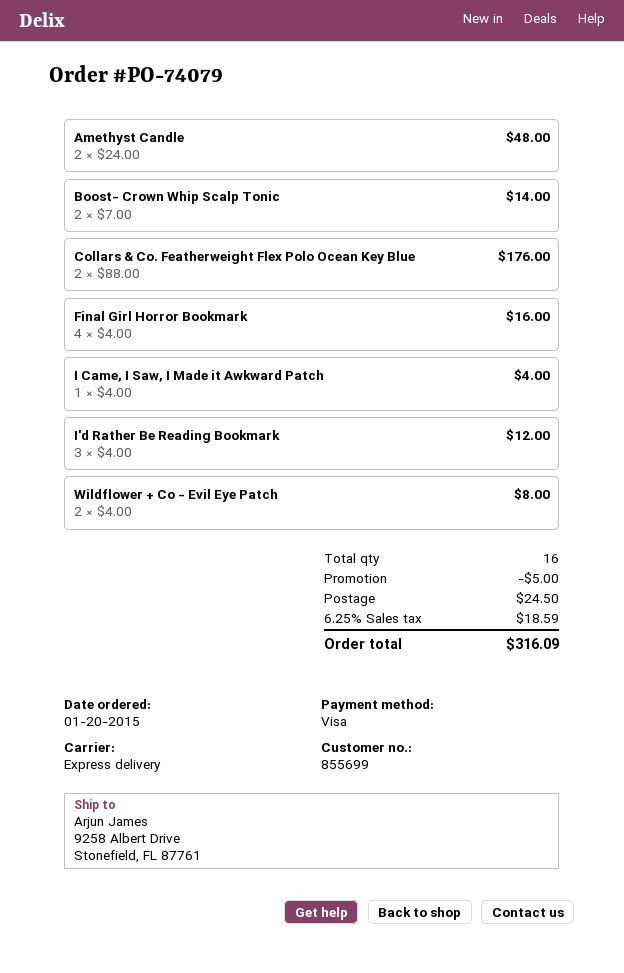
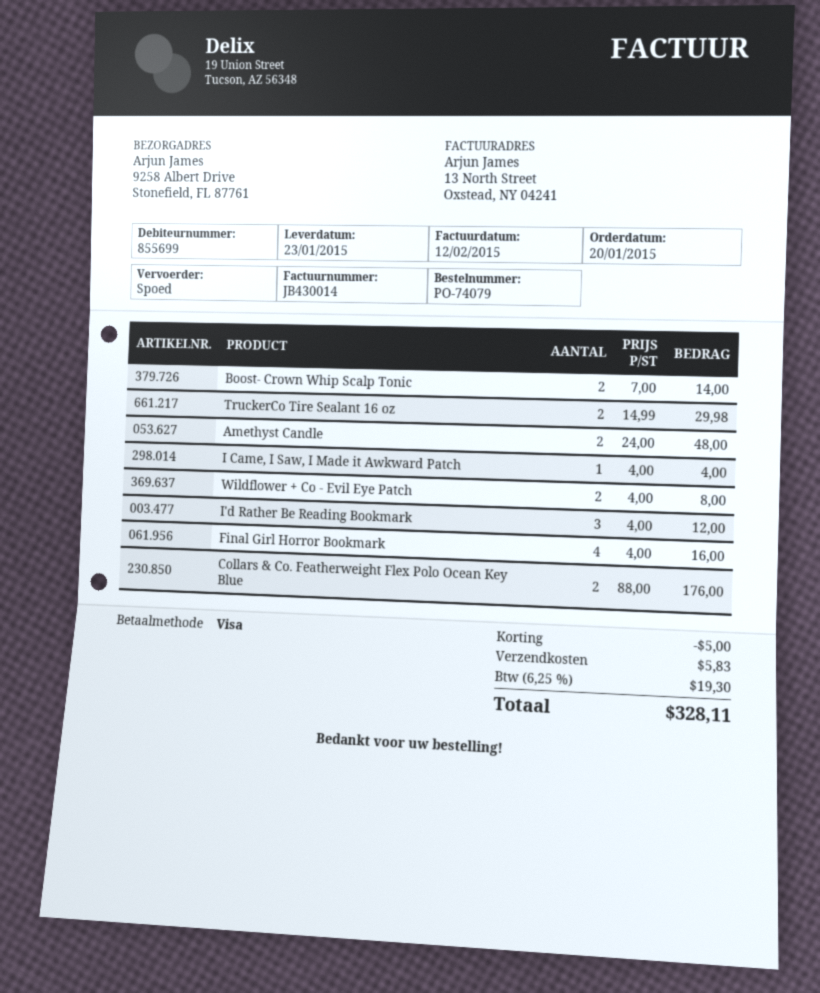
TruckerCo Tire Sealant 16 oz: none -> 2 x 14.99 = 29.98
shipping: 24.50 -> 5.83
tax: 6.25% = 18.59 -> 6.25% = 19.30
total: 316.09 -> 328.11

